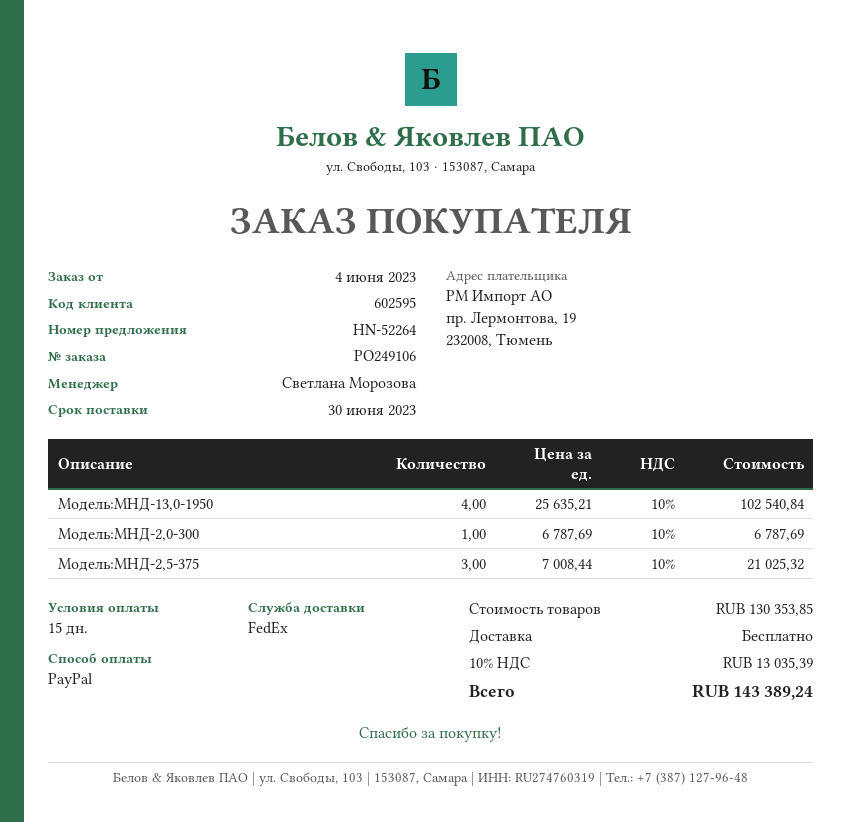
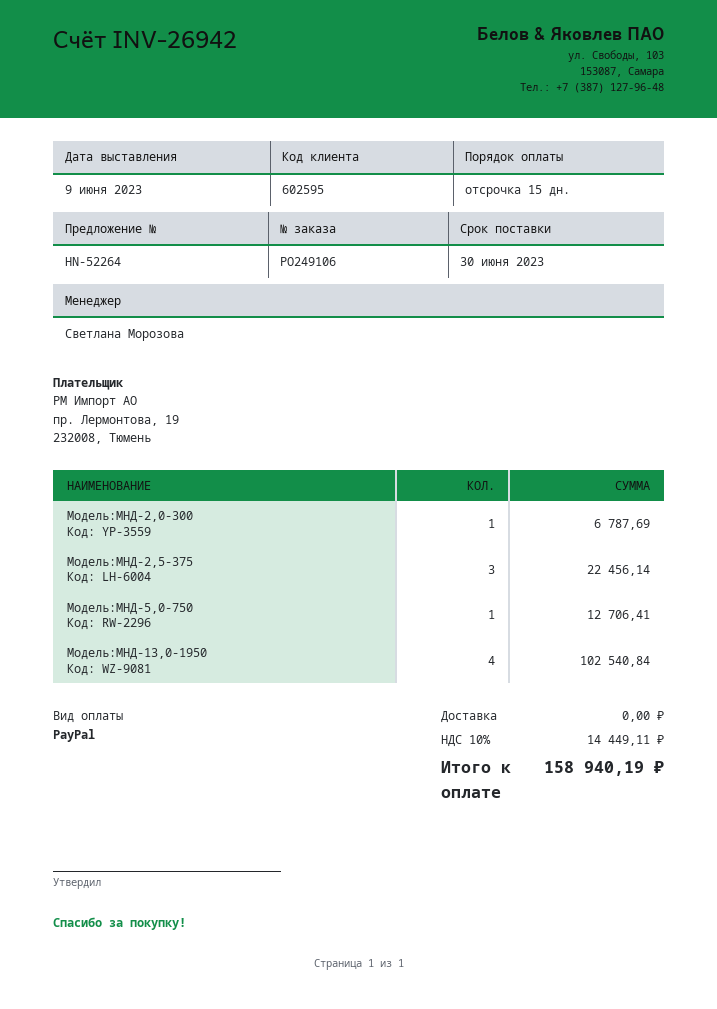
Модель:МНД-2,5-375: 3 for 21025.32 -> 3 for 22456.14
Модель:МНД-5,0-750: none -> 1 for 12706.41
tax: 10% = 13035.39 -> 10% = 14449.11
total: 143389.24 -> 158940.19

